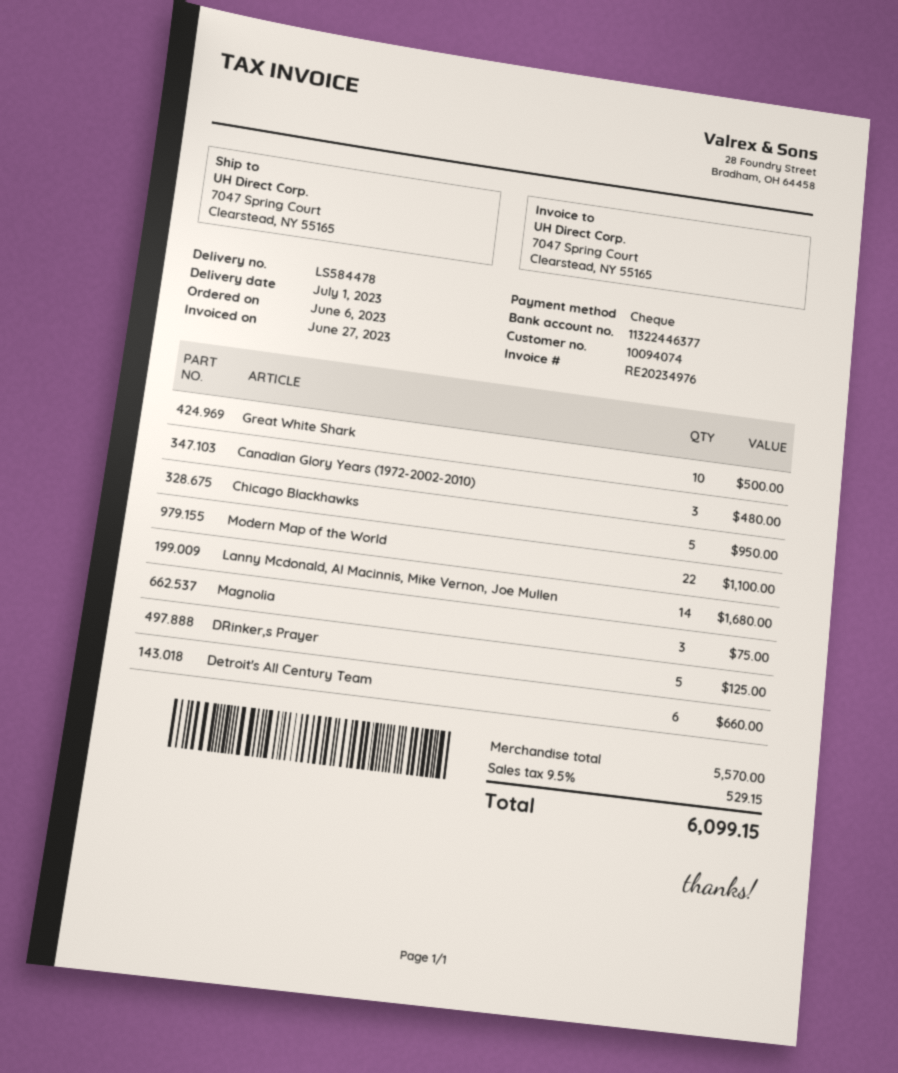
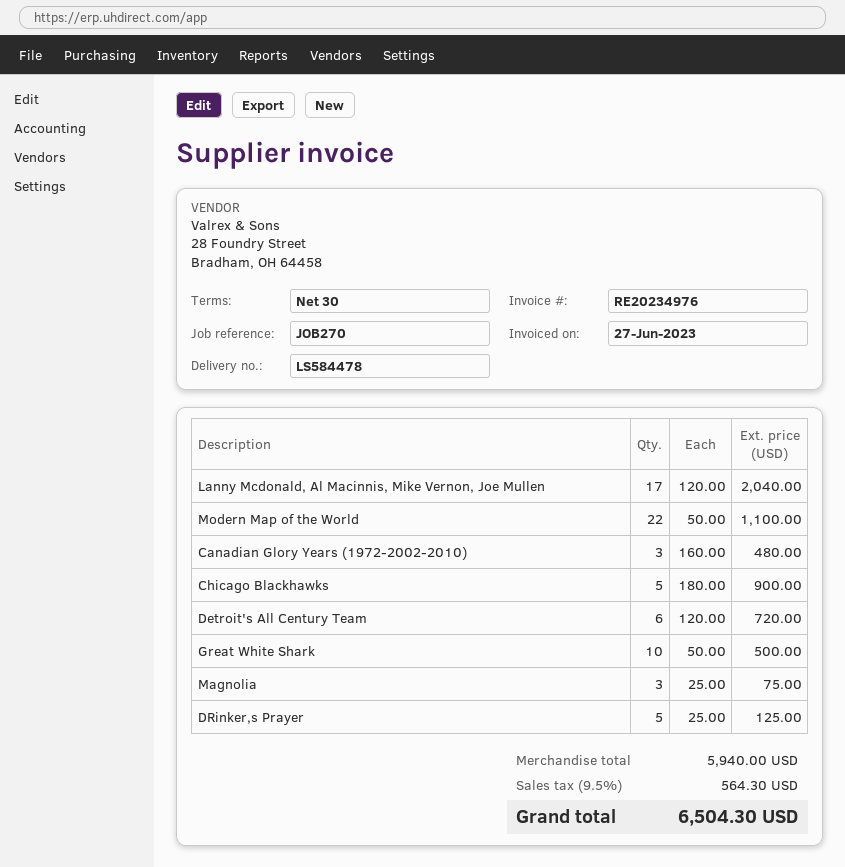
Chicago Blackhawks: 5 for 950.00 -> 5 for 900.00
Lanny Mcdonald, Al Macinnis, Mike Vernon, Joe Mullen: 14 for 1680.00 -> 17 for 2040.00
Detroit's All Century Team: 6 for 660.00 -> 6 for 720.00
subtotal: 5570.00 -> 5940.00
tax: 9.5% = 529.15 -> 9.5% = 564.30
total: 6099.15 -> 6504.30

